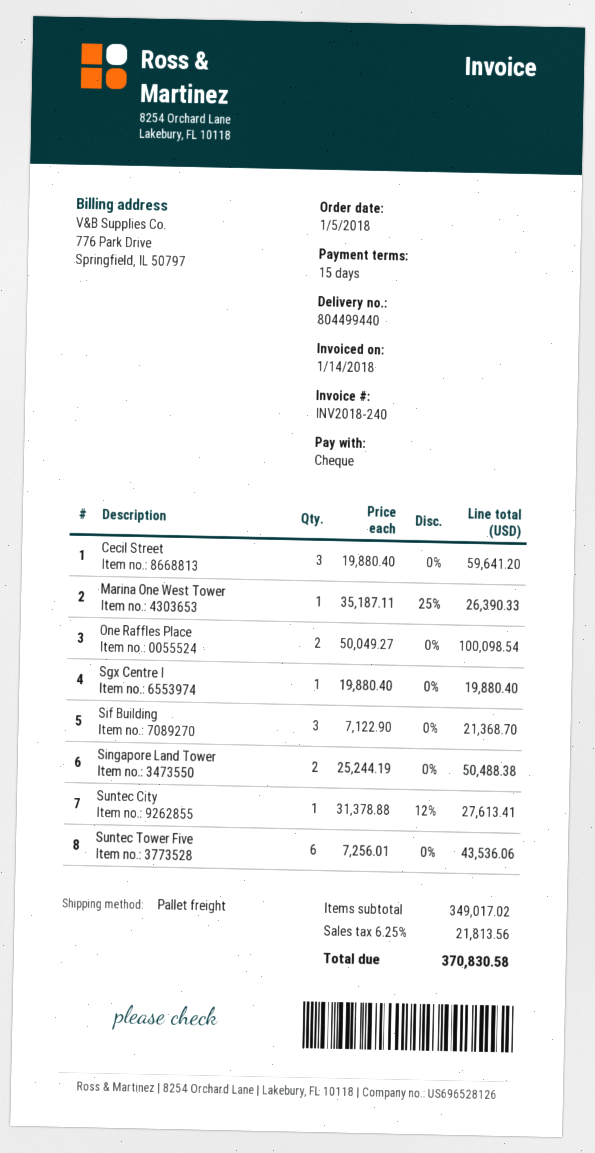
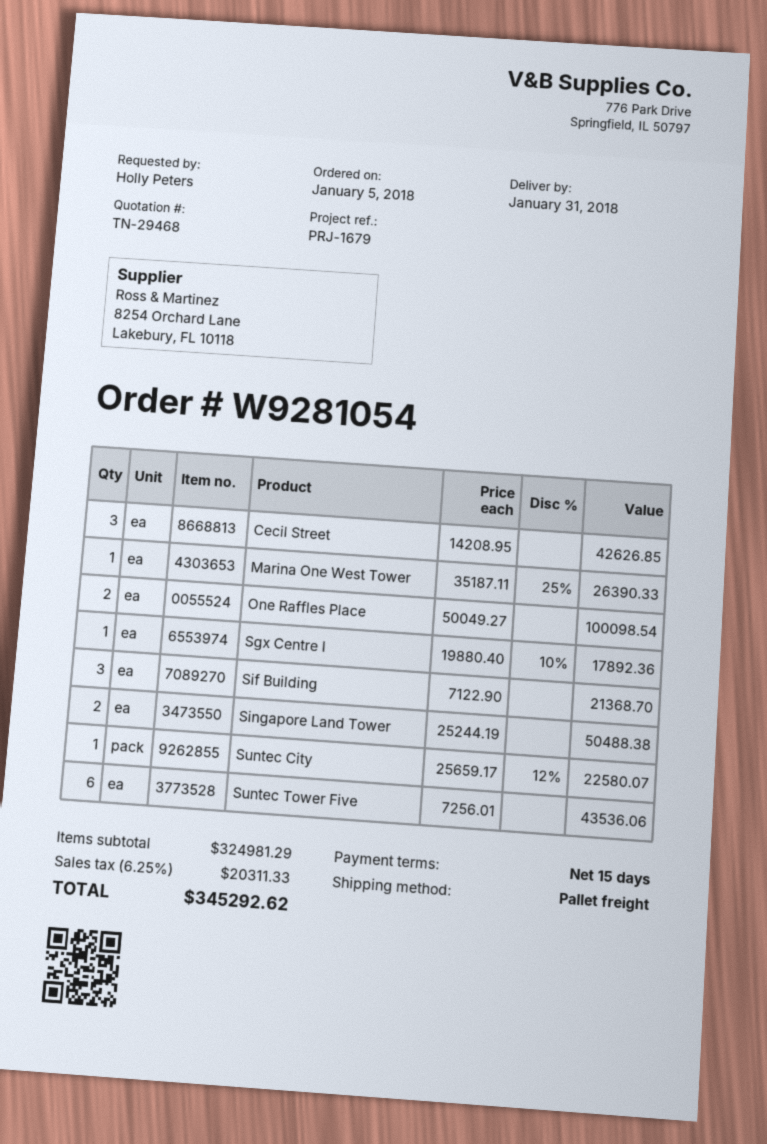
Cecil Street: 3 x 19880.40 = 59641.20 -> 3 x 14208.95 = 42626.85
Sgx Centre I: 1 x 19880.40 = 19880.40 -> 1 x 19880.40 - 10% = 17892.36
Suntec City: 1 x 31378.88 - 12% = 27613.41 -> 1 x 25659.17 - 12% = 22580.07
subtotal: 349017.02 -> 324981.29
tax: 6.25% = 21813.56 -> 6.25% = 20311.33
total: 370830.58 -> 345292.62

